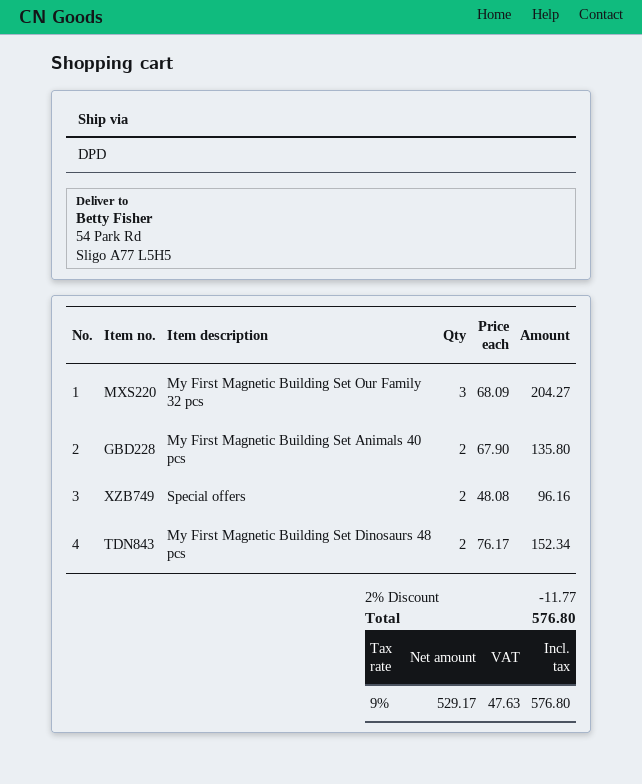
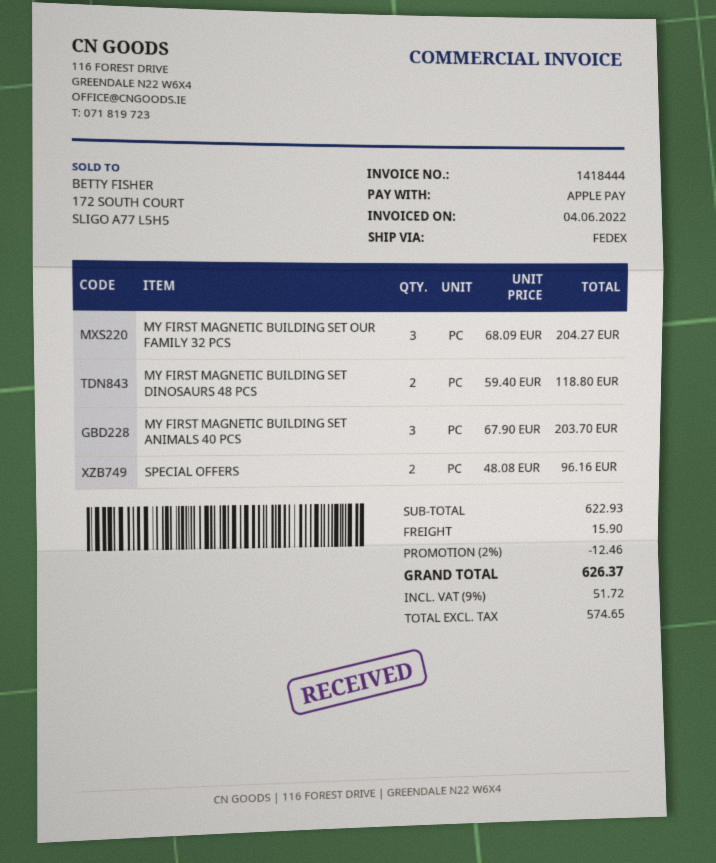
shipping method: DPD -> FedEx
My First Magnetic Building Set Animals 40 pcs: 2 x 67.90 = 135.80 -> 3 x 67.90 = 203.70
My First Magnetic Building Set Dinosaurs 48 pcs: 2 x 76.17 = 152.34 -> 2 x 59.40 = 118.80
discount: 2% = 11.77 -> 2% = 12.46
shipping: none -> 15.90
net: 529.17 -> 574.65
tax: 9% = 47.63 -> 9% = 51.72
total: 576.80 -> 626.37

